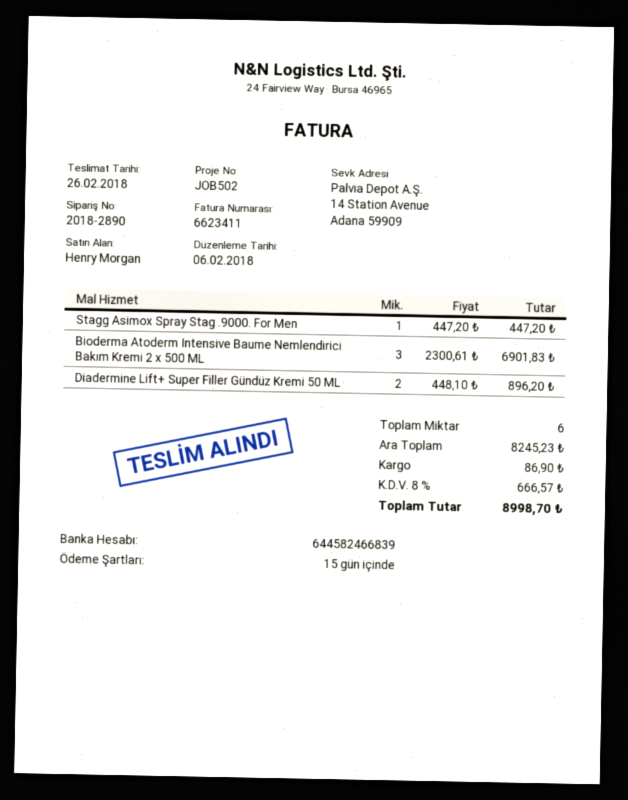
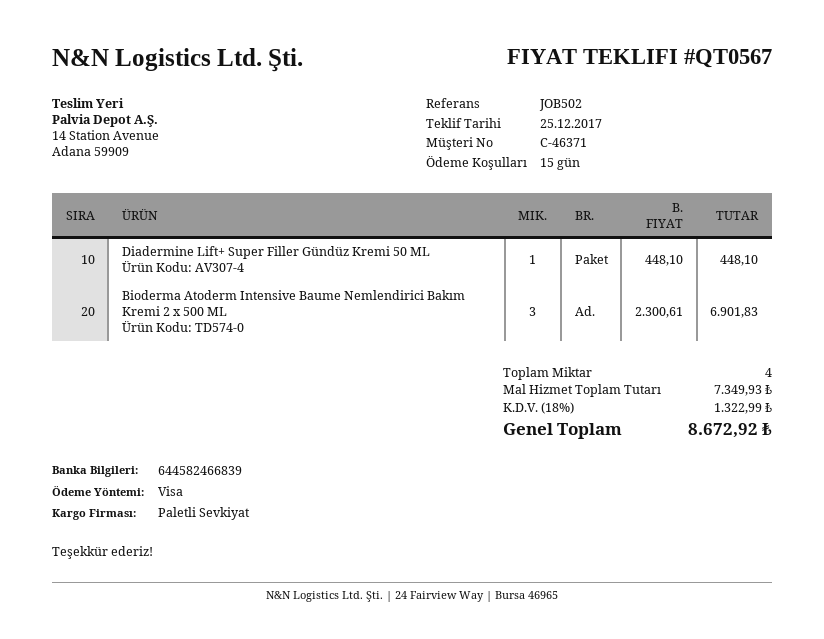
Stagg Asimox Spray Stag .9000. For Men: 1 x 447.20 = 447.20 -> none
Diadermine Lift+ Super Filler Gündüz Kremi 50 ML: 2 x 448.10 = 896.20 -> 1 x 448.10 = 448.10
total quantity: 6 -> 4
subtotal: 8245.23 -> 7349.93
shipping: 86.90 -> none
tax: 8% = 666.57 -> 18% = 1322.99
total: 8998.70 -> 8672.92

